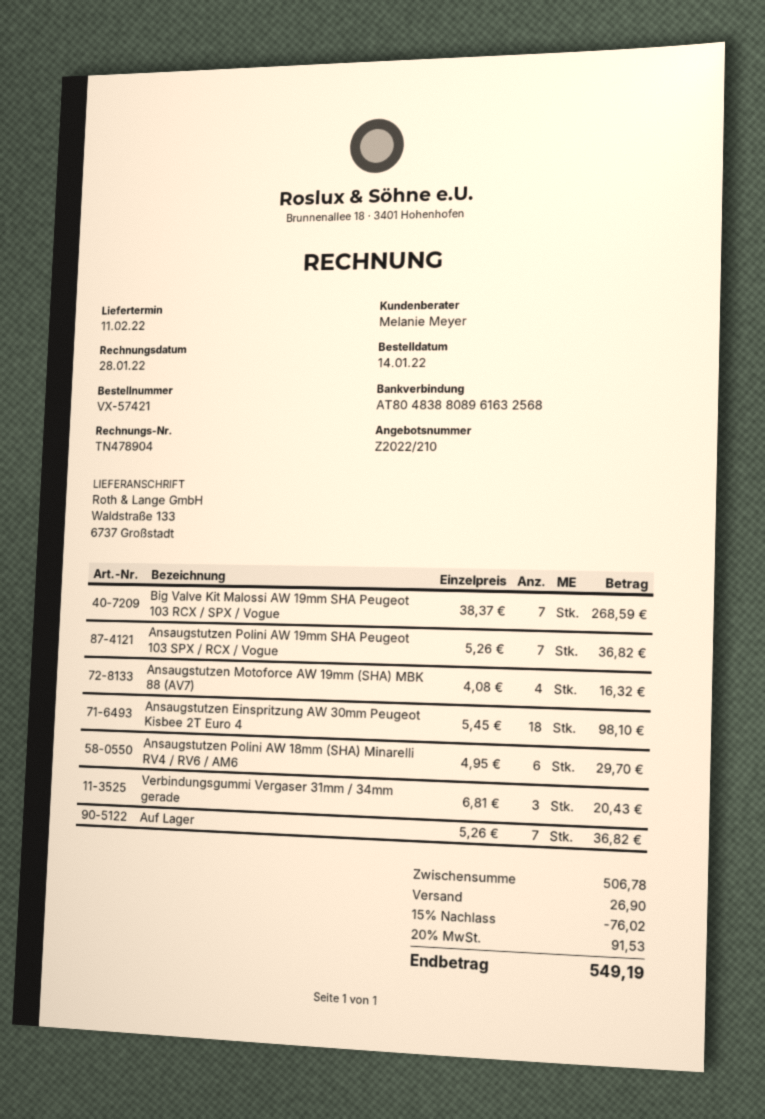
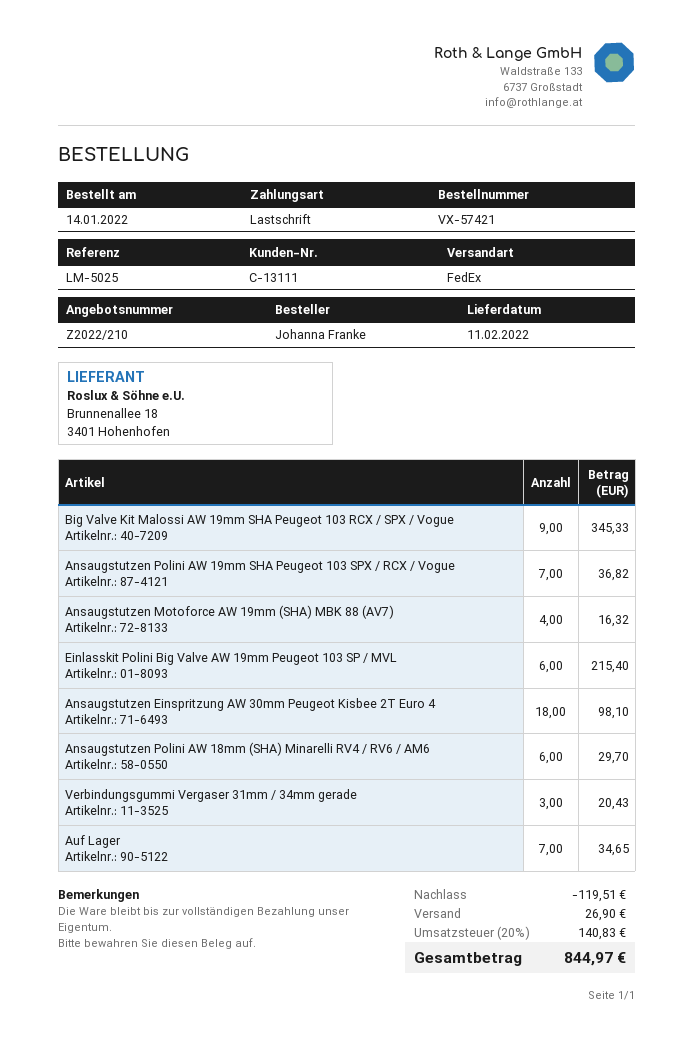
Big Valve Kit Malossi AW 19mm SHA Peugeot 103 RCX / SPX / Vogue: 7 for 268.59 -> 9 for 345.33
Auf Lager: 7 for 36.82 -> 7 for 34.65
Einlasskit Polini Big Valve AW 19mm Peugeot 103 SP / MVL: none -> 6 for 215.40
discount: 76.02 -> 119.51
tax: 20% = 91.53 -> 20% = 140.83
total: 549.19 -> 844.97

